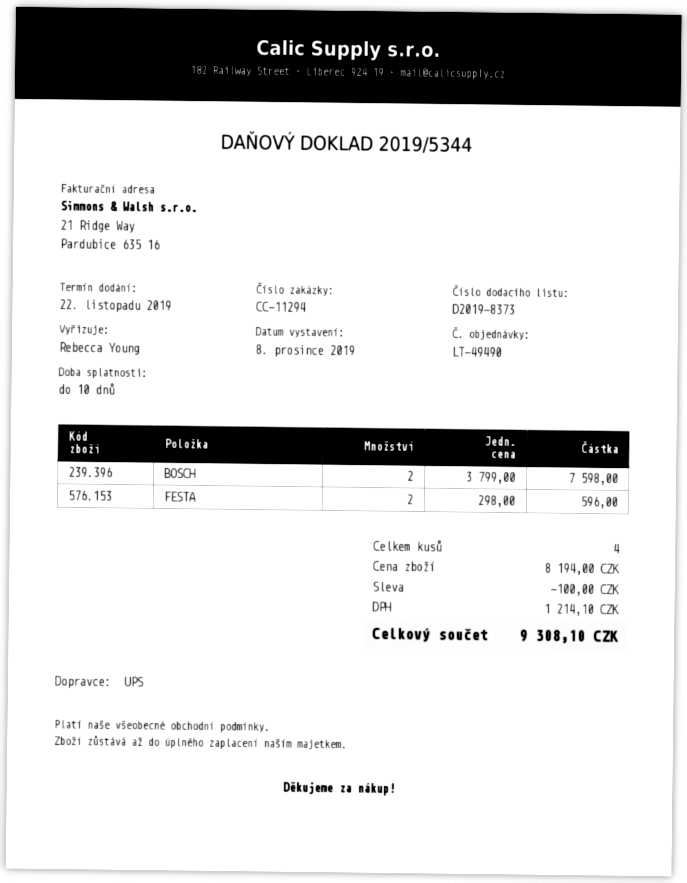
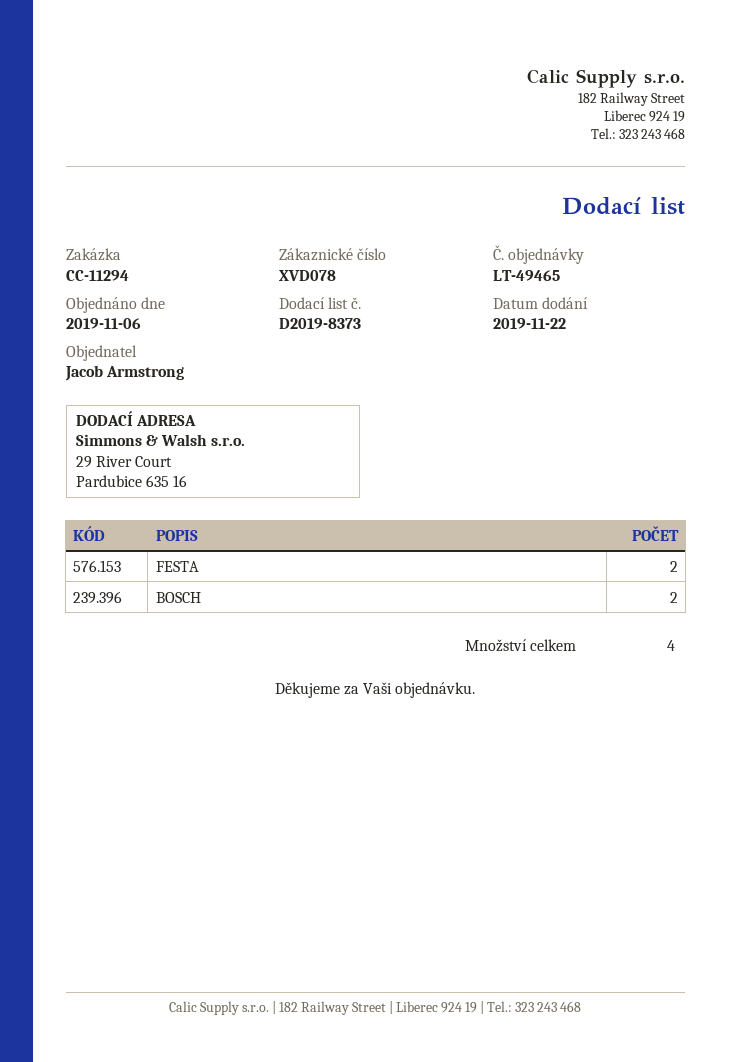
order number: LT-49490 -> LT-49465

